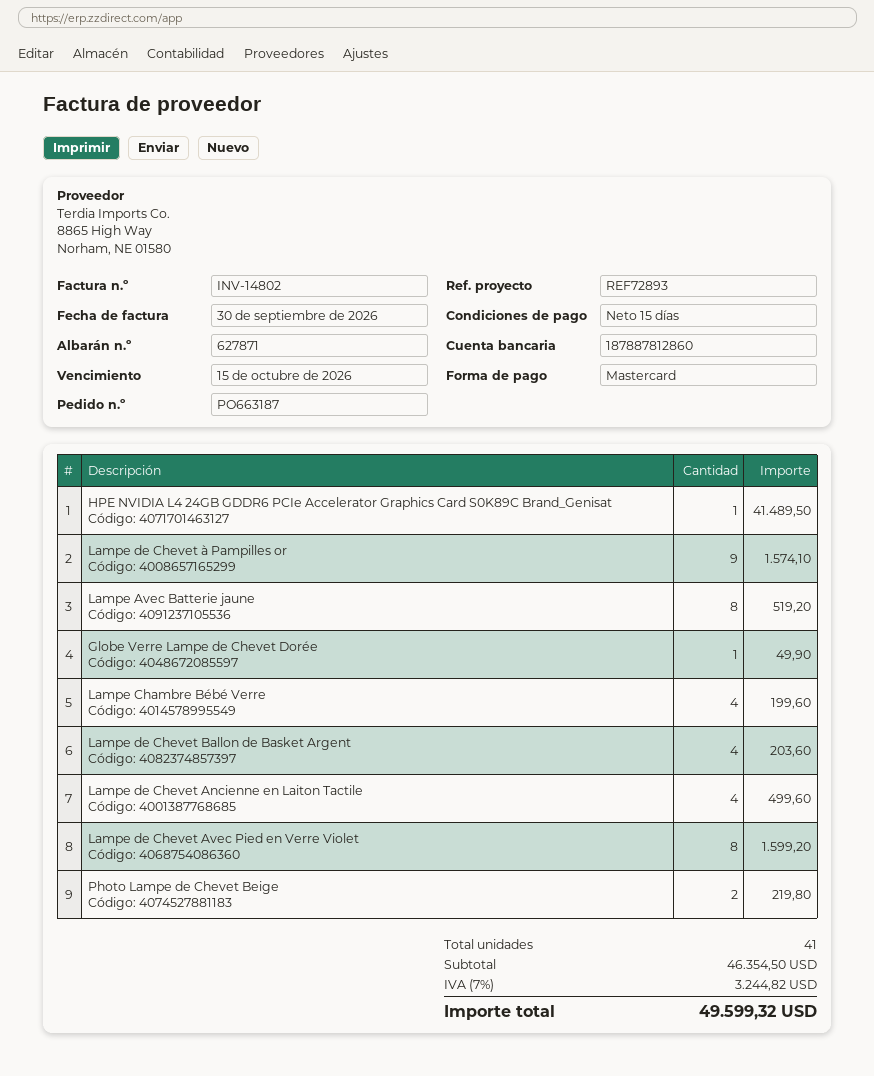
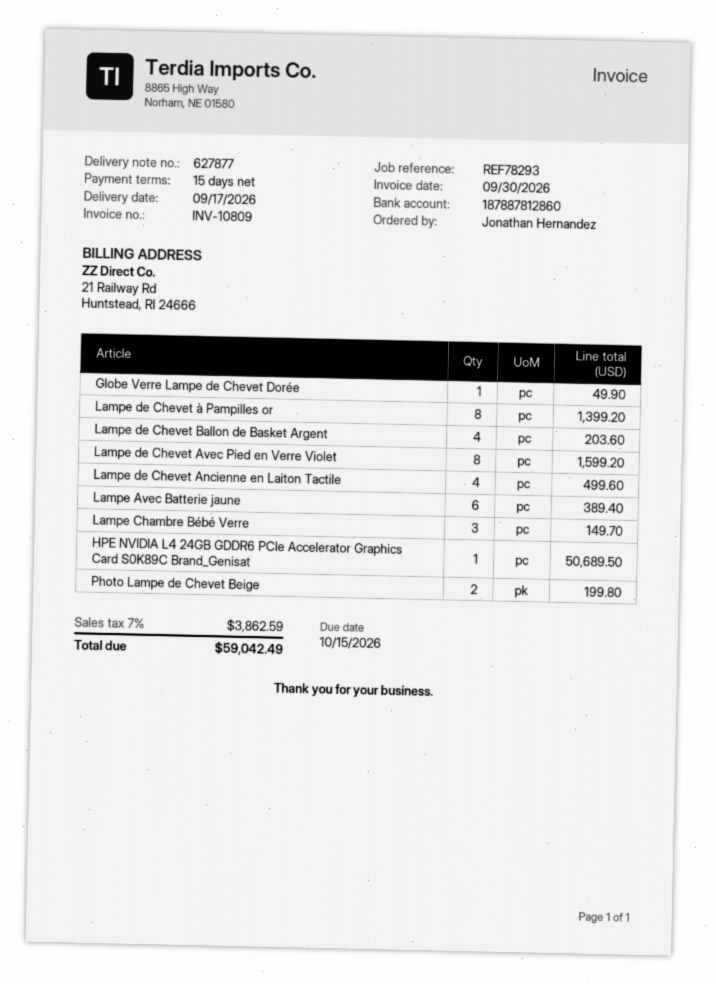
delivery note number: 627871 -> 627877
invoice number: INV-14802 -> INV-10809
reference: REF72893 -> REF78293
HPE NVIDIA L4 24GB GDDR6 PCIe Accelerator Graphics Card S0K89C Brand_Genisat: 1 for 41489.50 -> 1 for 50689.50
Lampe de Chevet à Pampilles or: 9 for 1574.10 -> 8 for 1399.20
Lampe Avec Batterie jaune: 8 for 519.20 -> 6 for 389.40
Lampe Chambre Bébé Verre: 4 for 199.60 -> 3 for 149.70
Photo Lampe de Chevet Beige: 2 for 219.80 -> 2 for 199.80
tax: 7% = 3244.82 -> 7% = 3862.59
total: 49599.32 -> 59042.49

